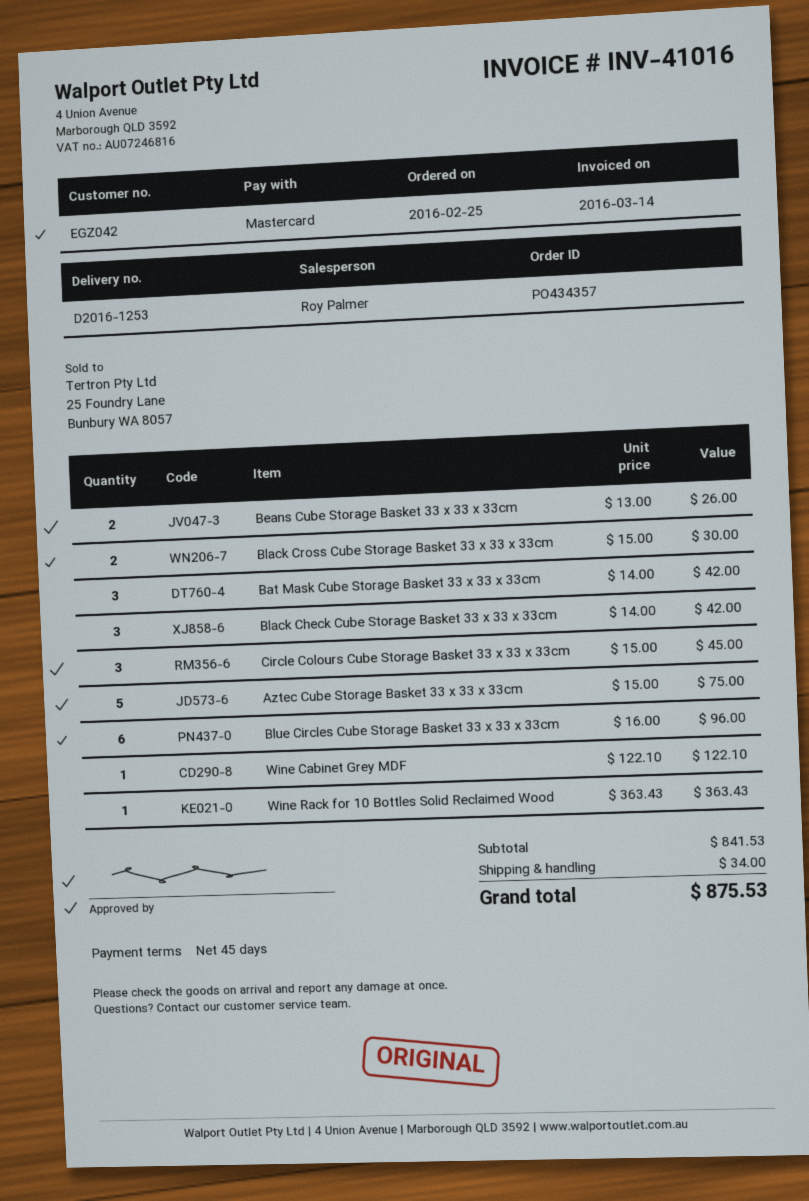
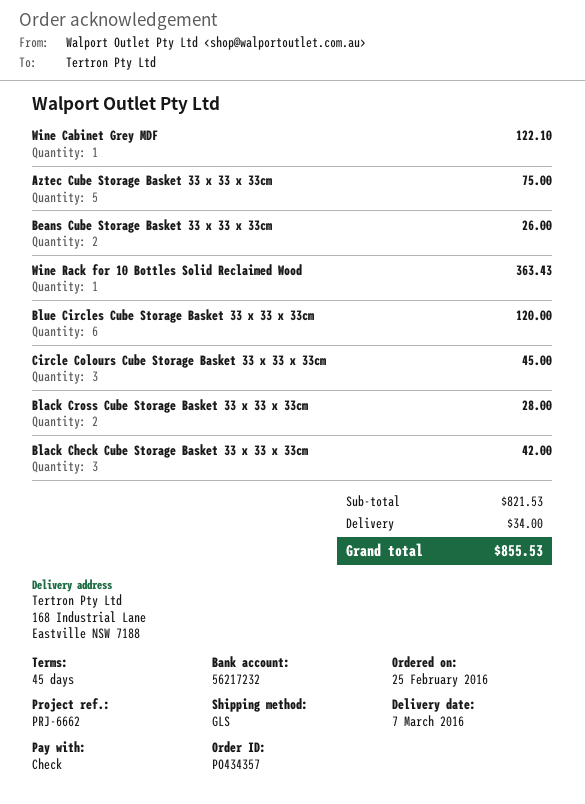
payment method: Mastercard -> cheque
Black Cross Cube Storage Basket 33 x 33 x 33cm: 2 for 30.00 -> 2 for 28.00
Bat Mask Cube Storage Basket 33 x 33 x 33cm: 3 for 42.00 -> none
Blue Circles Cube Storage Basket 33 x 33 x 33cm: 6 for 96.00 -> 6 for 120.00
subtotal: 841.53 -> 821.53
total: 875.53 -> 855.53

